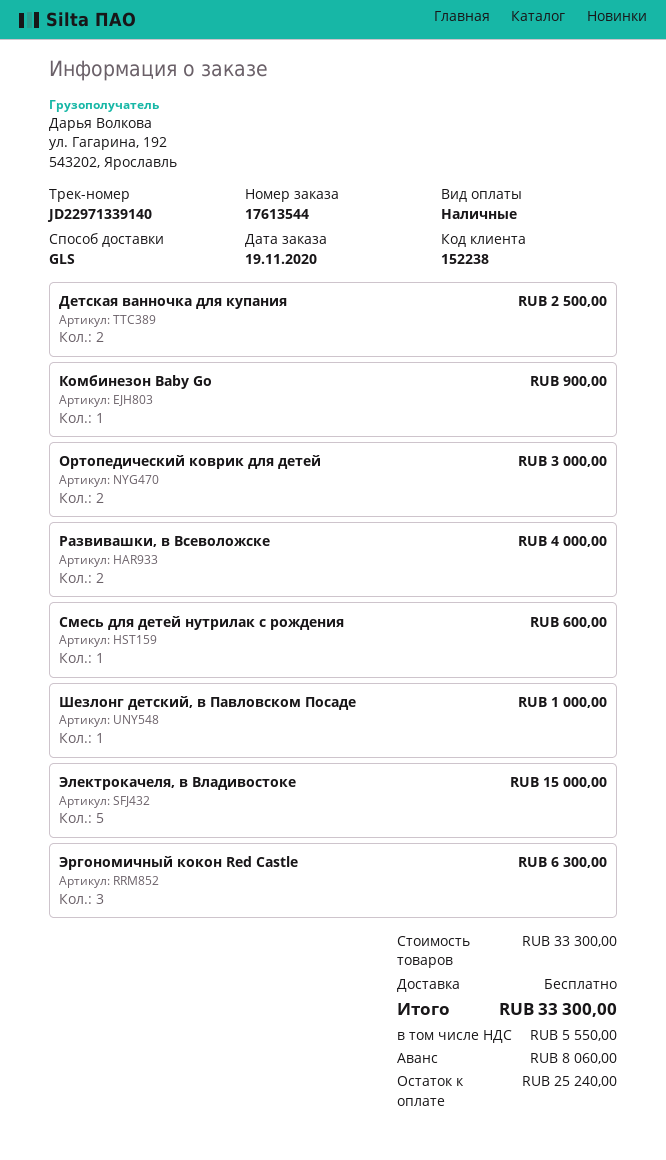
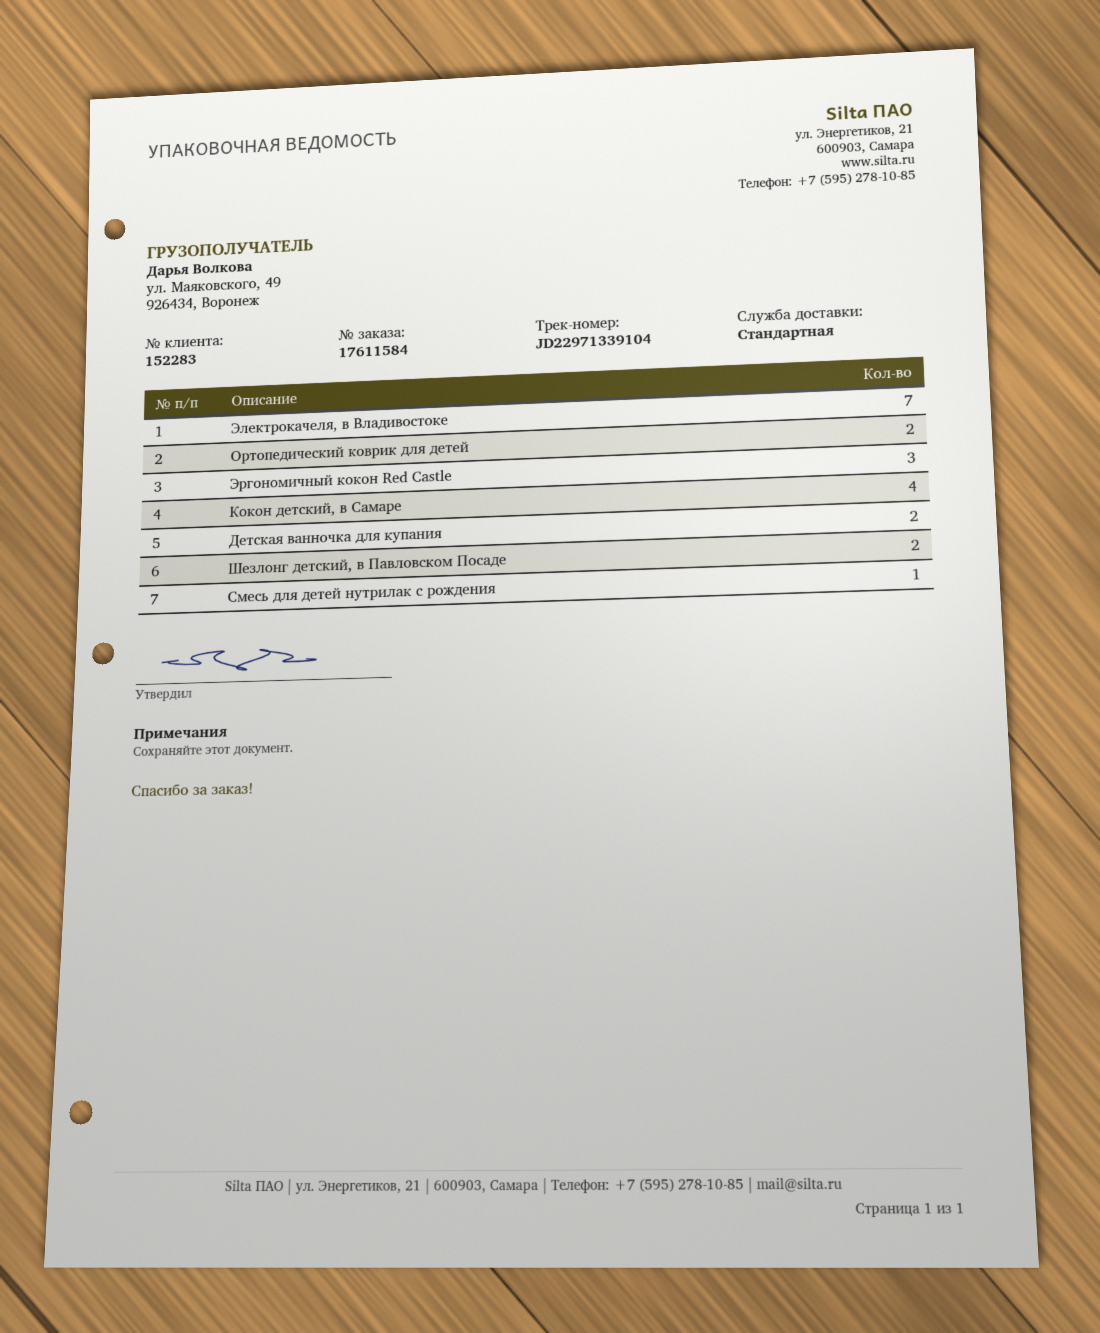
order number: 17613544 -> 17611584
customer number: 152238 -> 152283
shipping method: GLS -> standard
tracking number: JD22971339140 -> JD22971339104
ship to: ул. Гагарина, 192, 543202, Ярославль -> ул. Маяковского, 49, 926434, Воронеж
Комбинезон Baby Go: 1 -> none
Развивашки, в Всеволожске: 2 -> none
Шезлонг детский, в Павловском Посаде: 1 -> 2
Электрокачеля, в Владивостоке: 5 -> 7
Кокон детский, в Самаре: none -> 4

